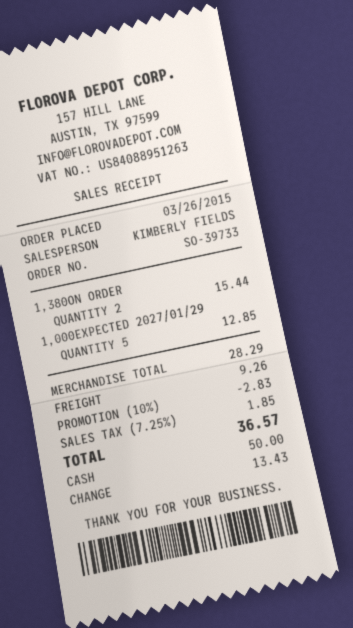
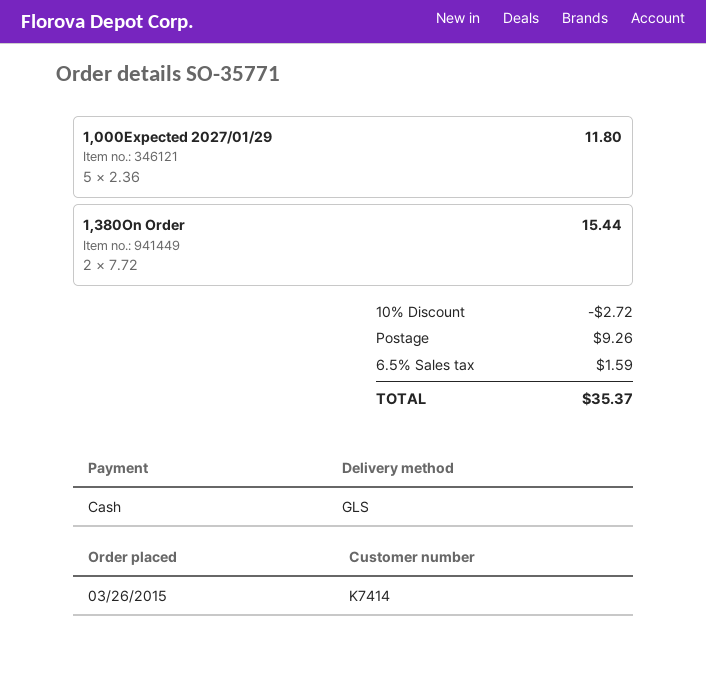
order number: SO-39733 -> SO-35771
1,000EXPECTED 2027/01/29: 5 for 12.85 -> 5 for 11.80
discount: 10% = 2.83 -> 10% = 2.72
tax: 7.25% = 1.85 -> 6.5% = 1.59
total: 36.57 -> 35.37

